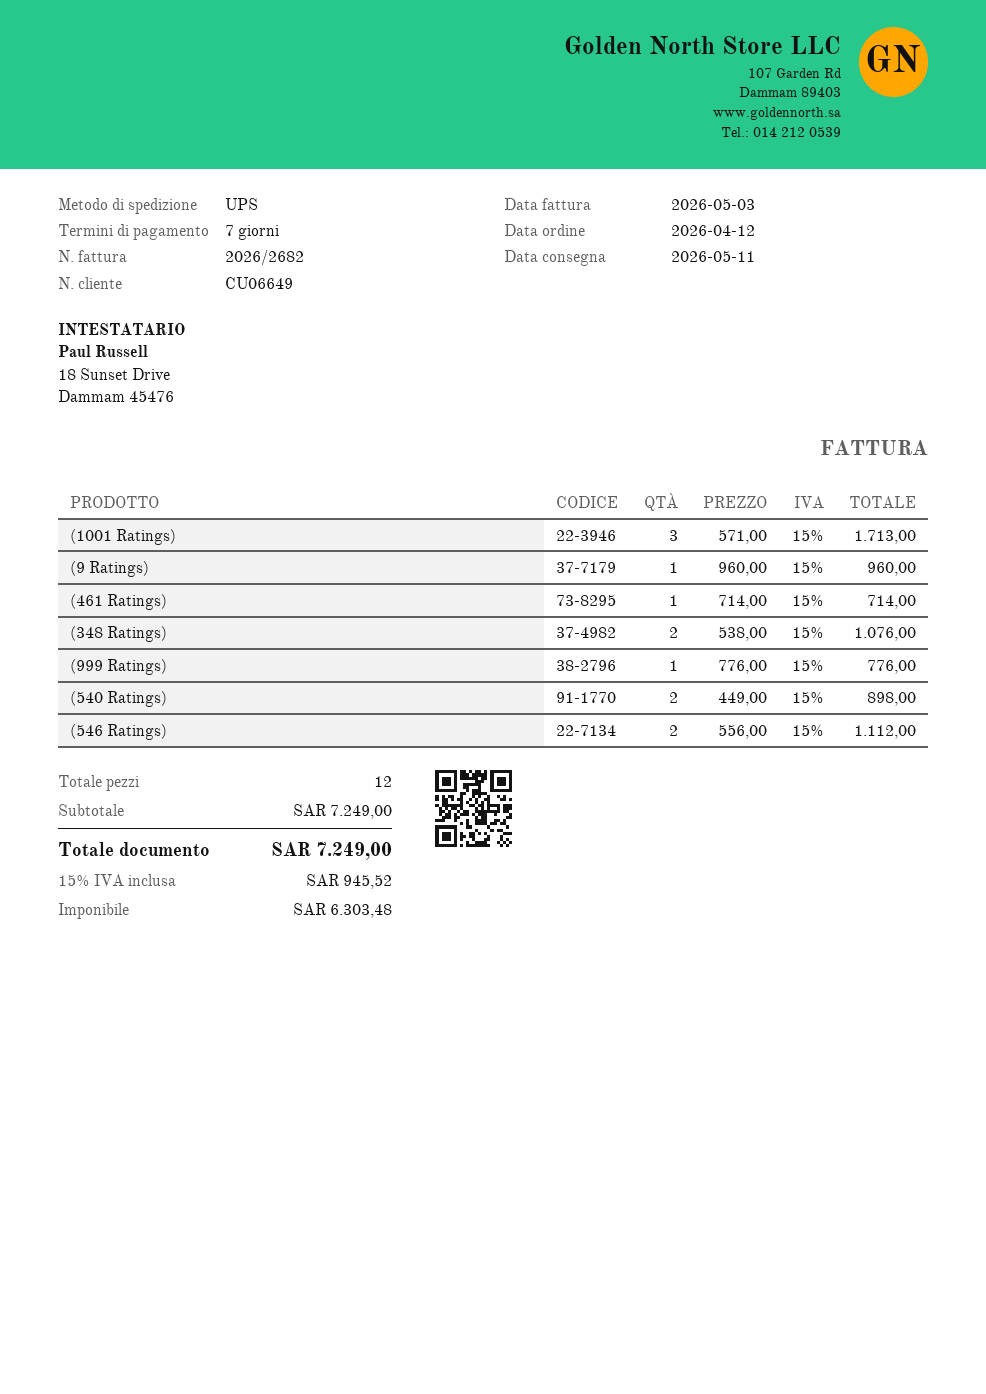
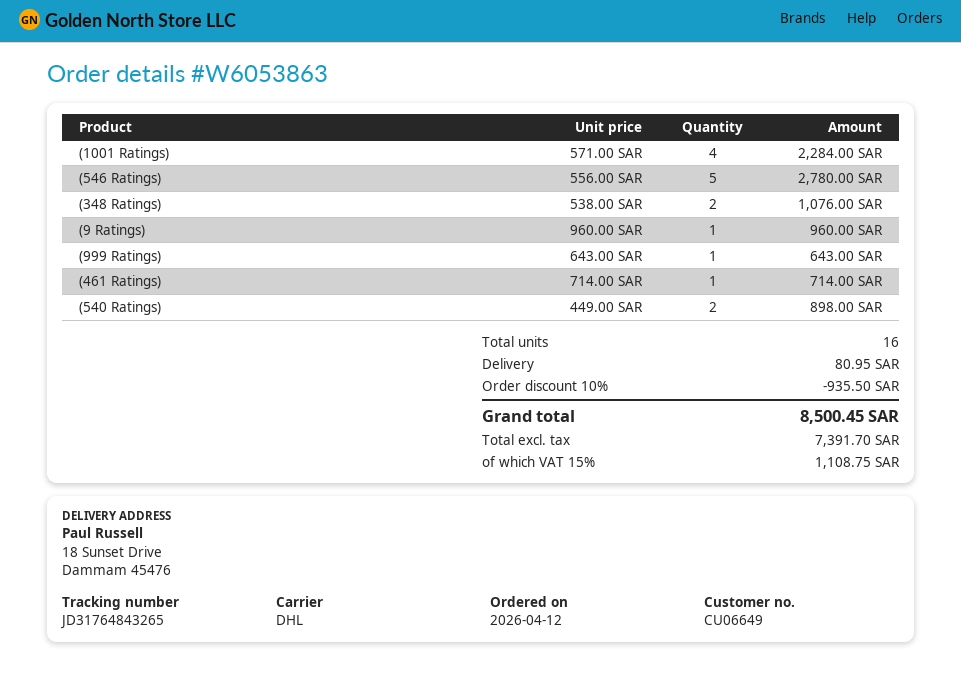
shipping method: UPS -> DHL
(1001 Ratings): 3 x 571.00 = 1713.00 -> 4 x 571.00 = 2284.00
(999 Ratings): 1 x 776.00 = 776.00 -> 1 x 643.00 = 643.00
(546 Ratings): 2 x 556.00 = 1112.00 -> 5 x 556.00 = 2780.00
total quantity: 12 -> 16
discount: none -> 10% = 935.50
shipping: none -> 80.95
net: 6303.48 -> 7391.70
tax: 15% = 945.52 -> 15% = 1108.75
total: 7249.00 -> 8500.45

